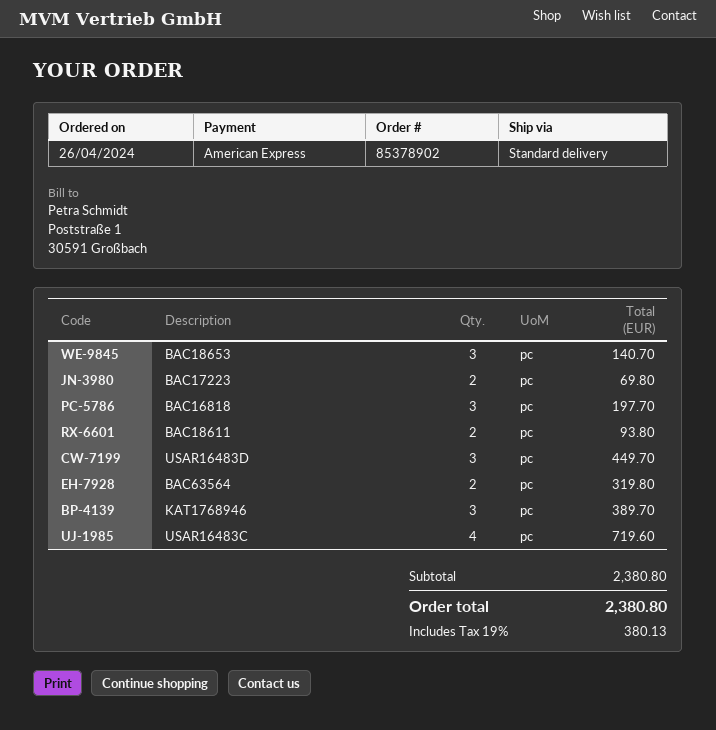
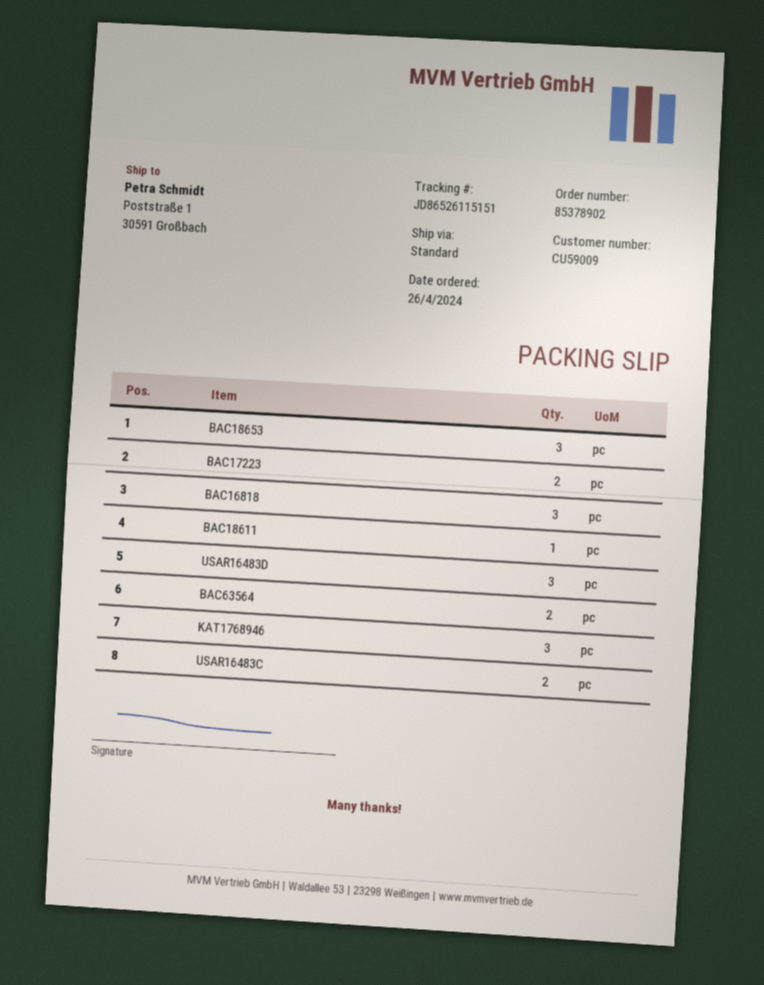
BAC18611: 2 -> 1
USAR16483C: 4 -> 2

